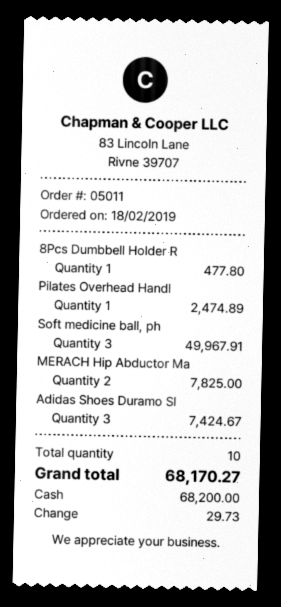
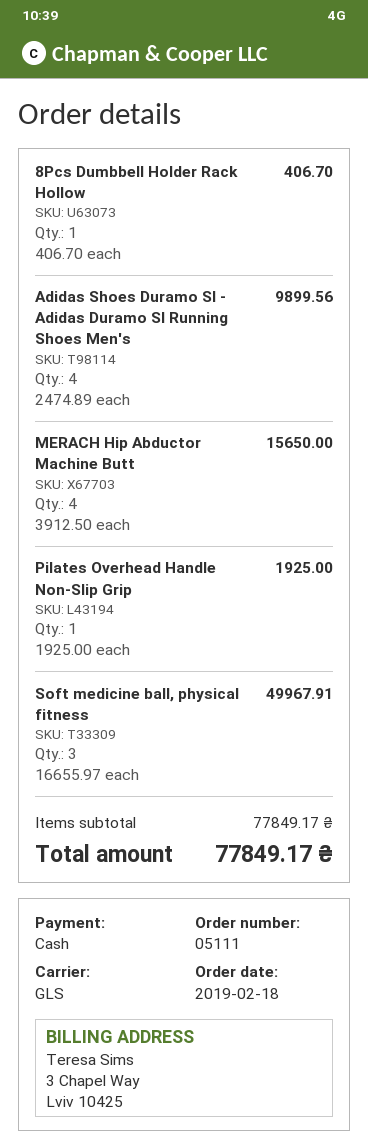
order number: 05011 -> 05111
8Pcs Dumbbell Holder R: 1 for 477.80 -> 1 for 406.70
Pilates Overhead Handl: 1 for 2474.89 -> 1 for 1925.00
MERACH Hip Abductor Ma: 2 for 7825.00 -> 4 for 15650.00
Adidas Shoes Duramo Sl: 3 for 7424.67 -> 4 for 9899.56
total: 68170.27 -> 77849.17

